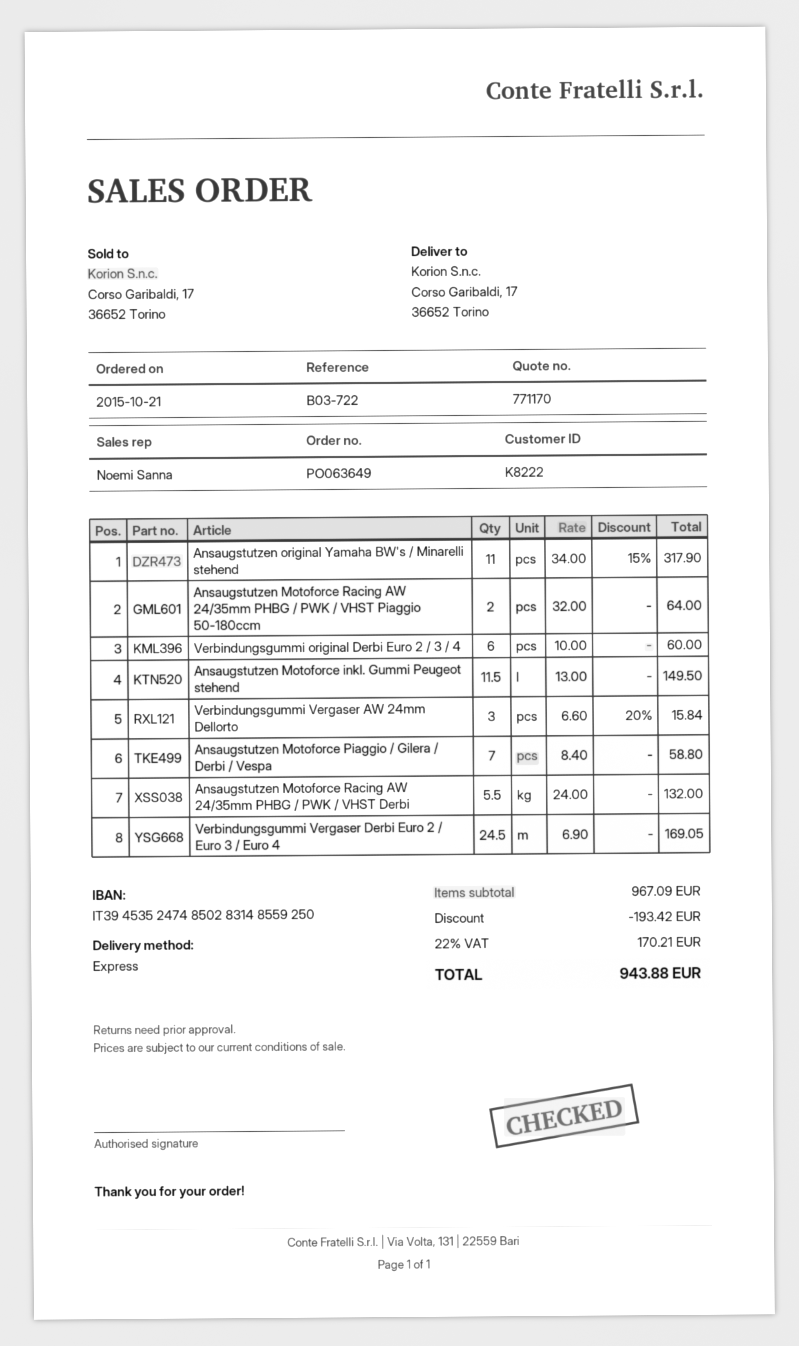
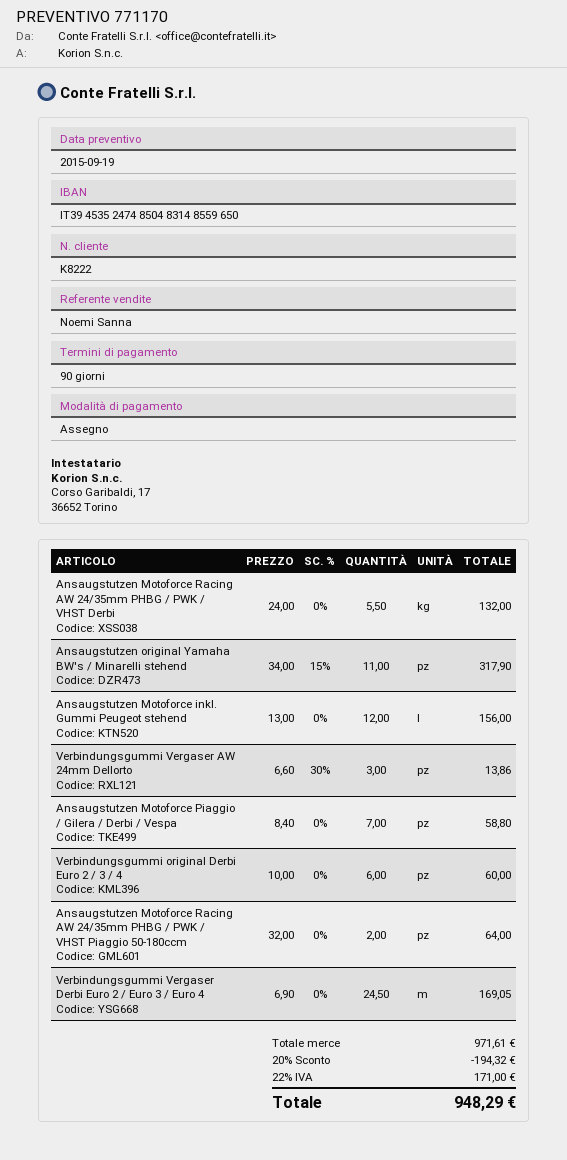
bank account: IT3945352474850283148559250 -> IT3945352474850483148559650
Ansaugstutzen Motoforce inkl. Gummi Peugeot stehend: 11.5 x 13.00 = 149.50 -> 12 x 13.00 = 156.00
Verbindungsgummi Vergaser AW 24mm Dellorto: 3 x 6.60 - 20% = 15.84 -> 3 x 6.60 - 30% = 13.86
subtotal: 967.09 -> 971.61
discount: 193.42 -> 194.32
tax: 22% = 170.21 -> 22% = 171.00
total: 943.88 -> 948.29

